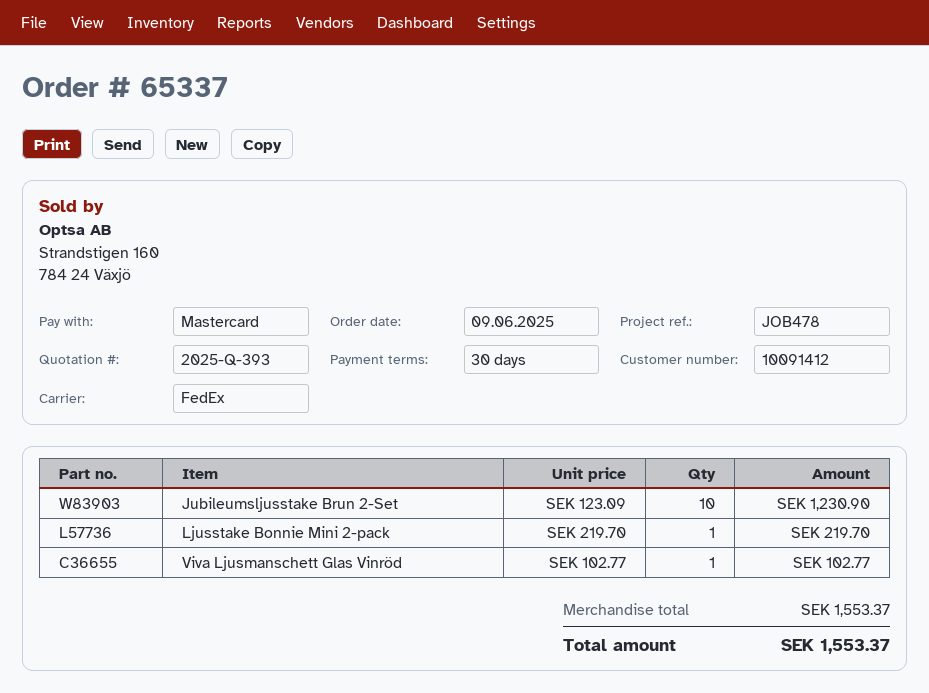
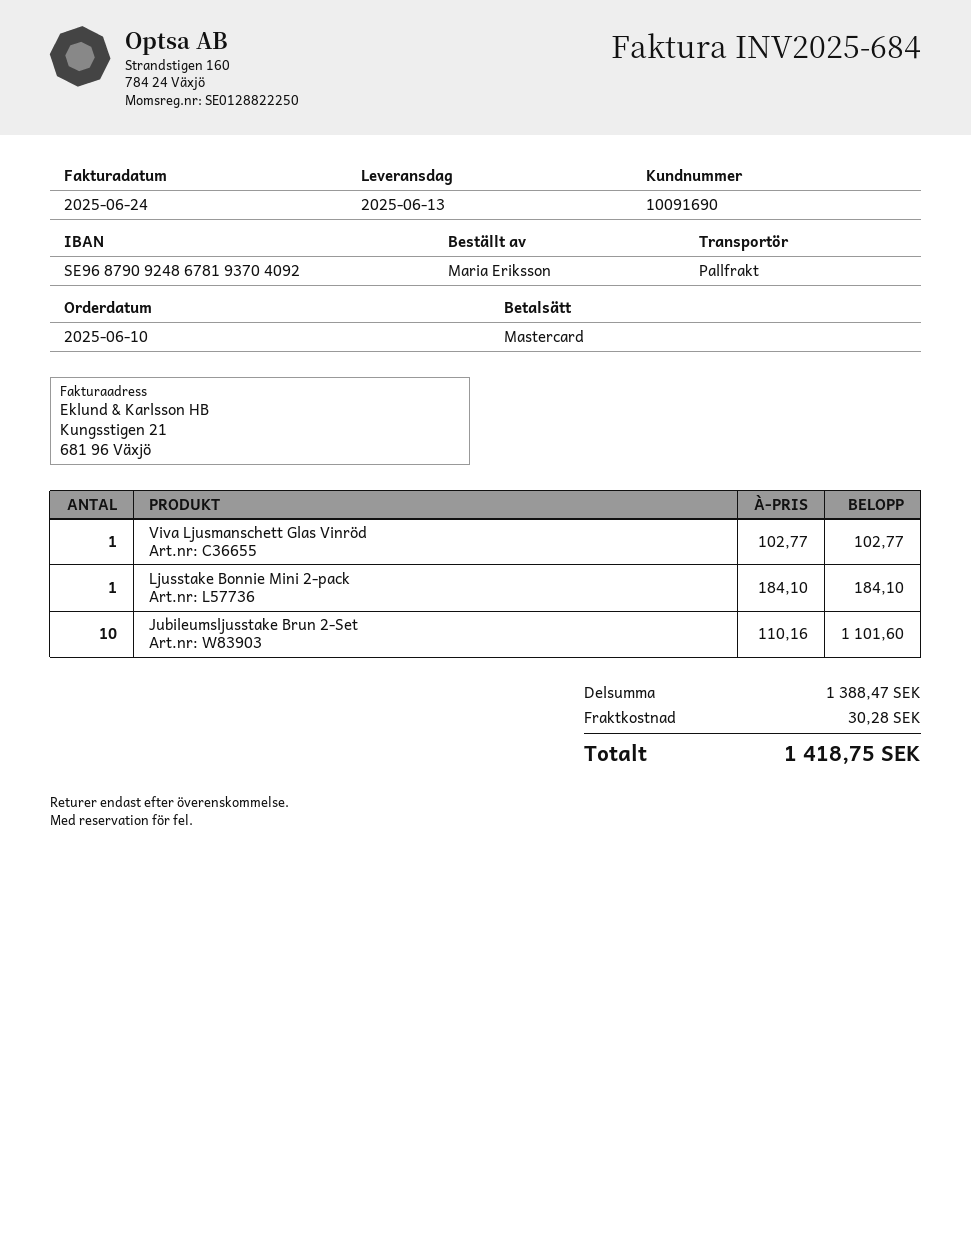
order date: 2025-06-09 -> 2025-06-10
customer number: 10091412 -> 10091690
shipping method: FedEx -> pallet freight
Jubileumsljusstake Brun 2-Set: 10 x 123.09 = 1230.90 -> 10 x 110.16 = 1101.60
Ljusstake Bonnie Mini 2-pack: 1 x 219.70 = 219.70 -> 1 x 184.10 = 184.10
subtotal: 1553.37 -> 1388.47
shipping: none -> 30.28
total: 1553.37 -> 1418.75

